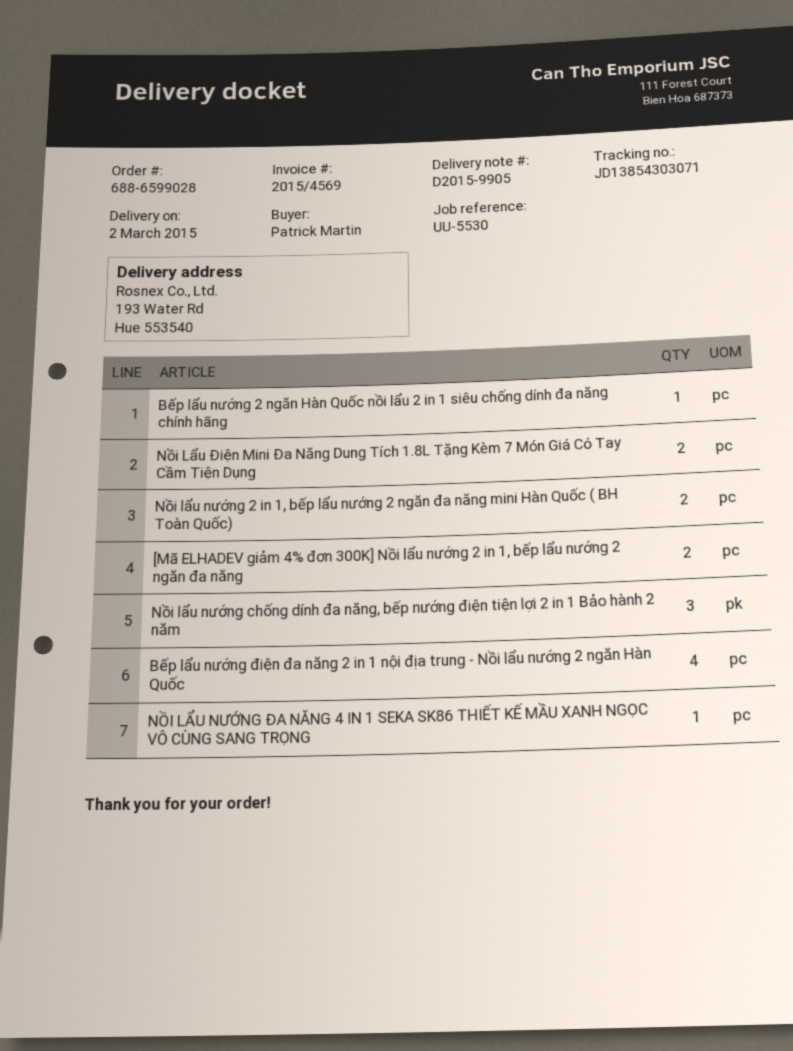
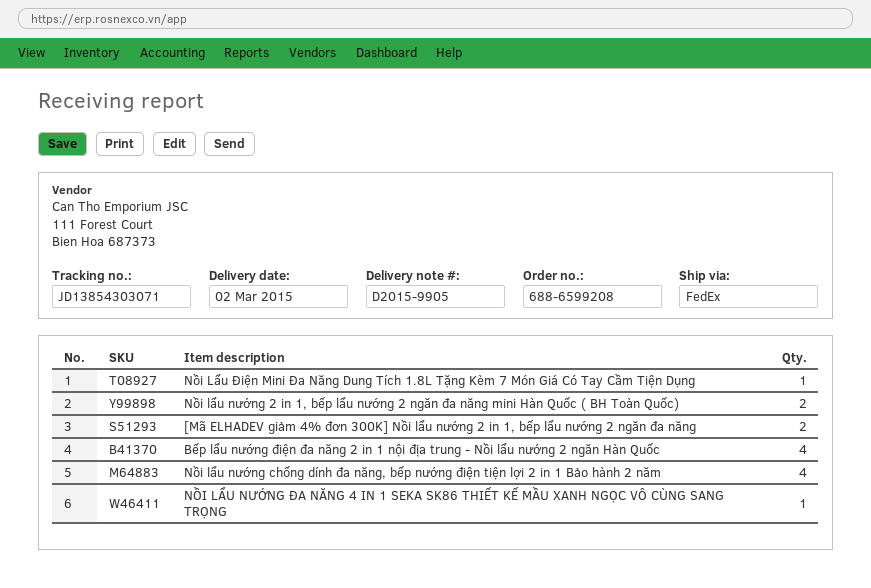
order number: 688-6599028 -> 688-6599208
Bếp lẩu nướng 2 ngăn Hàn Quốc nồi lẩu 2 in 1 siêu chống dính đa năng chính hãng: 1 -> none
Nồi Lẩu Điện Mini Đa Năng Dung Tích 1.8L Tặng Kèm 7 Món Giá Có Tay Cầm Tiện Dụng: 2 -> 1
Nồi lẩu nướng chống dính đa năng, bếp nướng điện tiện lợi 2 in 1 Bảo hành 2 năm: 3 -> 4

